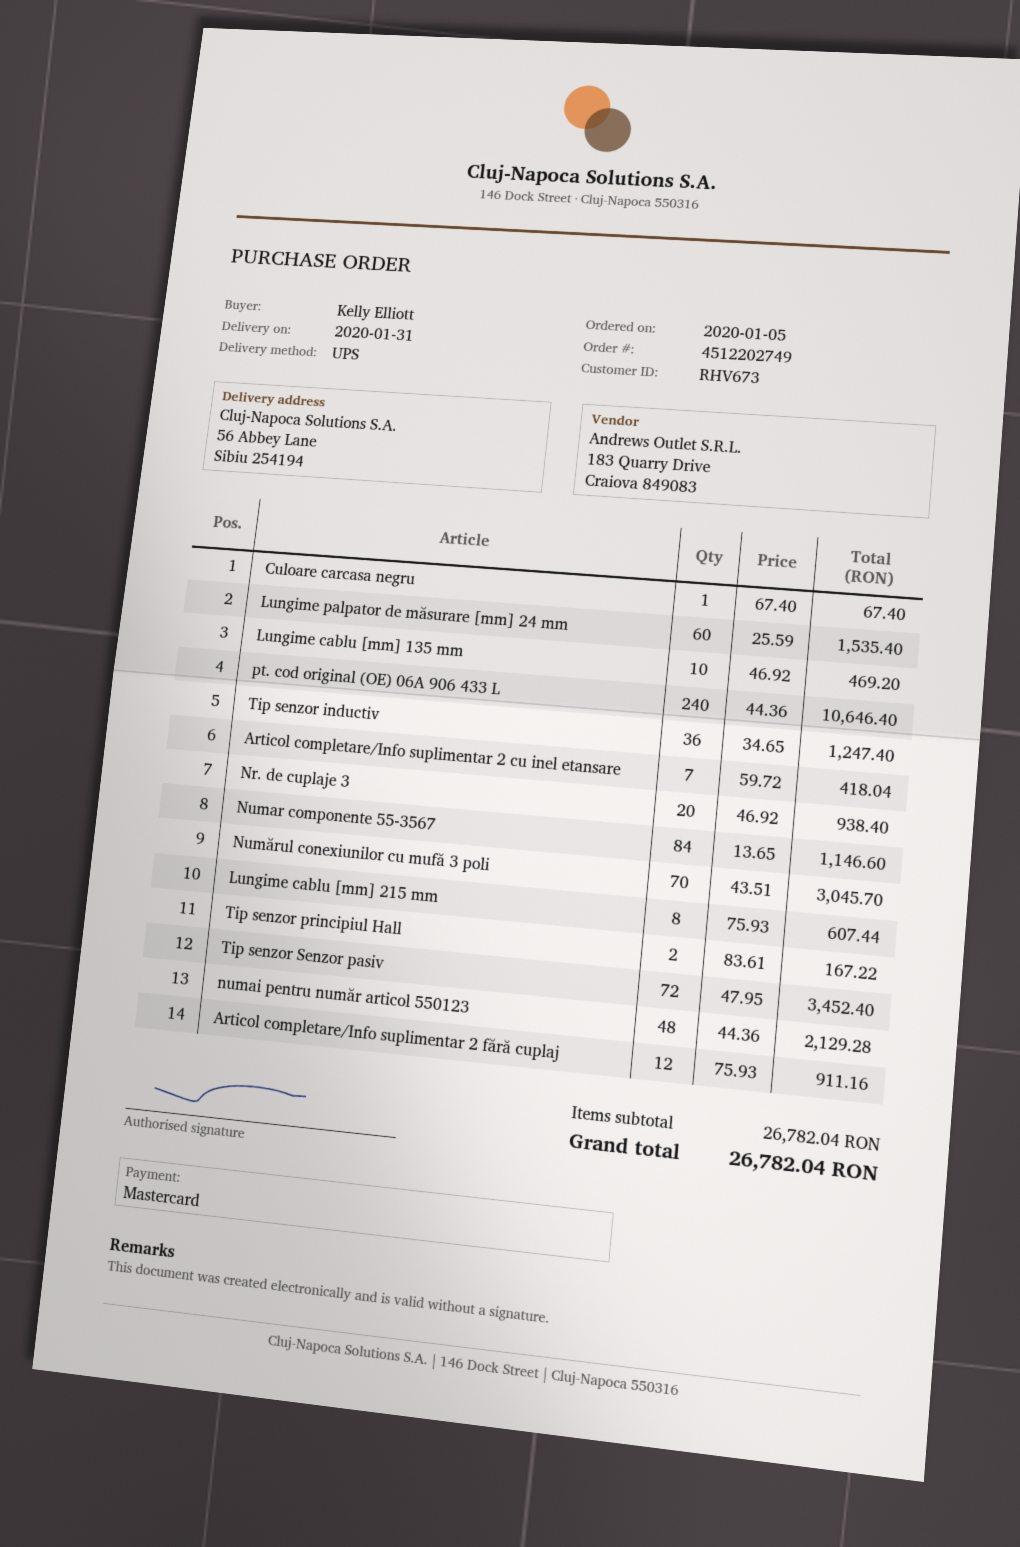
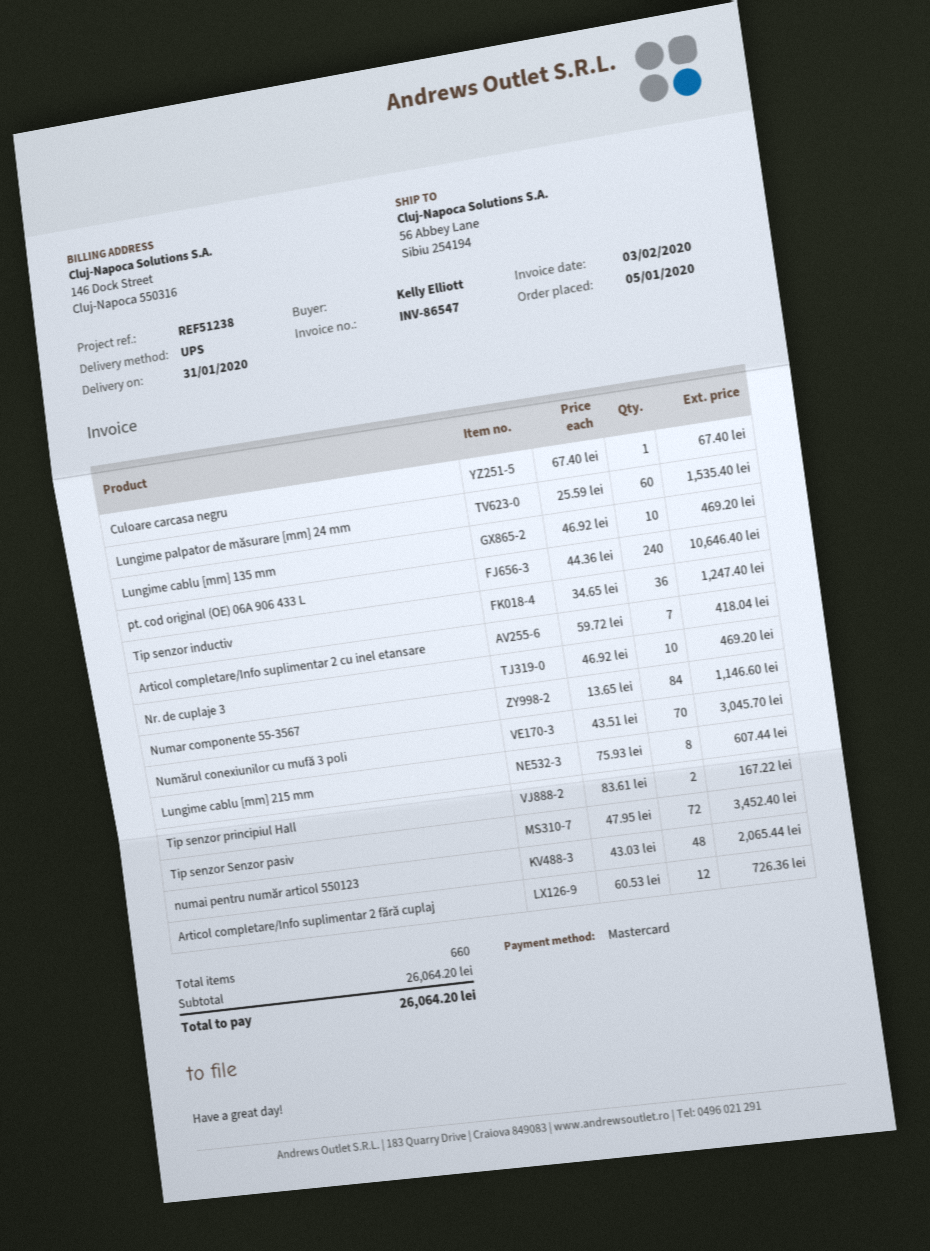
Nr. de cuplaje 3: 20 x 46.92 = 938.40 -> 10 x 46.92 = 469.20
numai pentru număr articol 550123: 48 x 44.36 = 2129.28 -> 48 x 43.03 = 2065.44
Articol completare/Info suplimentar 2 fără cuplaj: 12 x 75.93 = 911.16 -> 12 x 60.53 = 726.36
subtotal: 26782.04 -> 26064.20
total: 26782.04 -> 26064.20

